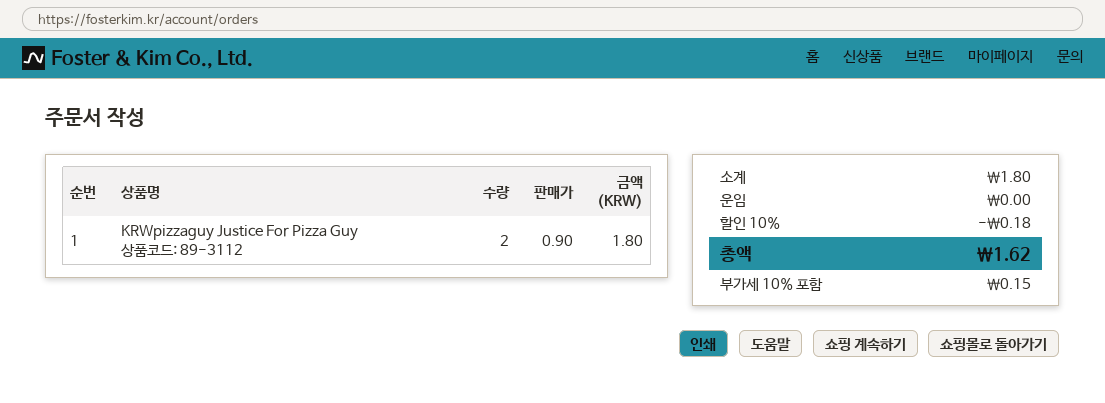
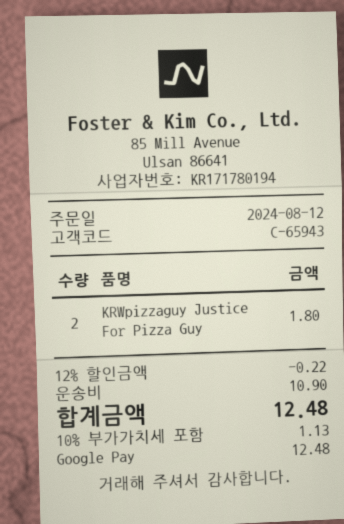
discount: 10% = 0.18 -> 12% = 0.22
shipping: 0.00 -> 10.90
tax: 10% = 0.15 -> 10% = 1.13
total: 1.62 -> 12.48

